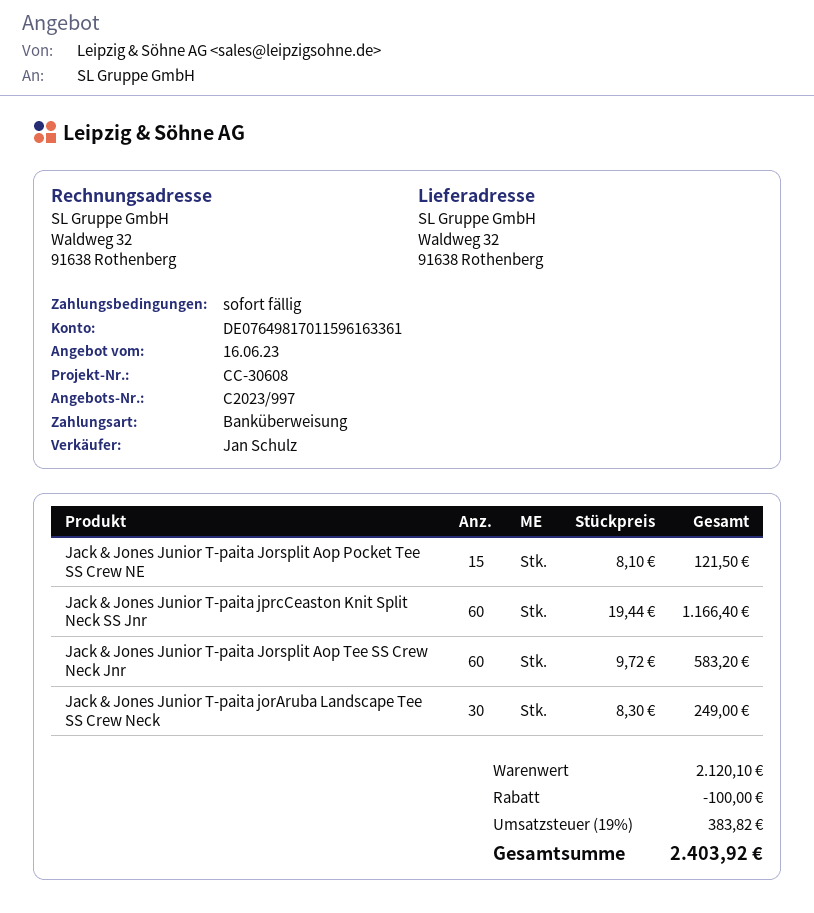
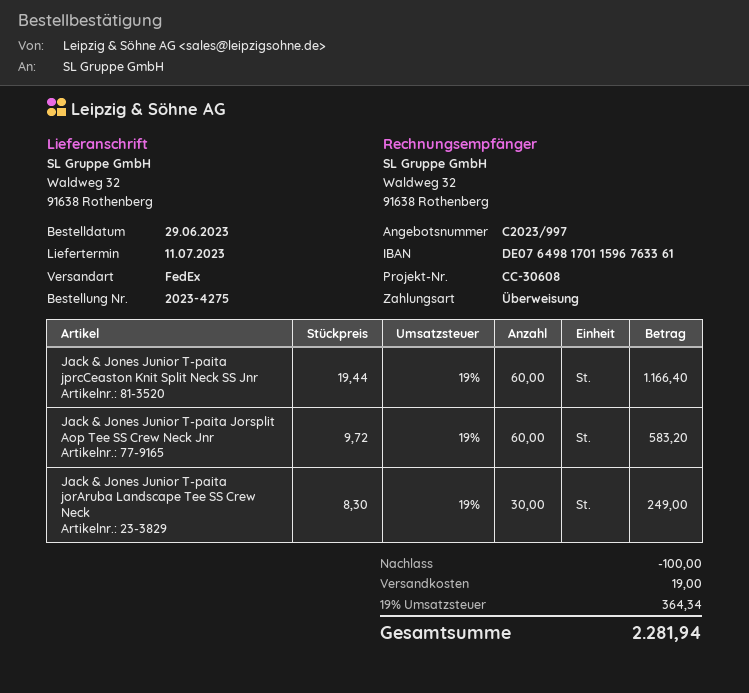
bank account: DE07649817011596163361 -> DE07649817011596763361
Jack & Jones Junior T-paita Jorsplit Aop Pocket Tee SS Crew NE: 15 x 8.10 = 121.50 -> none
shipping: none -> 19.00
tax: 19% = 383.82 -> 19% = 364.34
total: 2403.92 -> 2281.94

